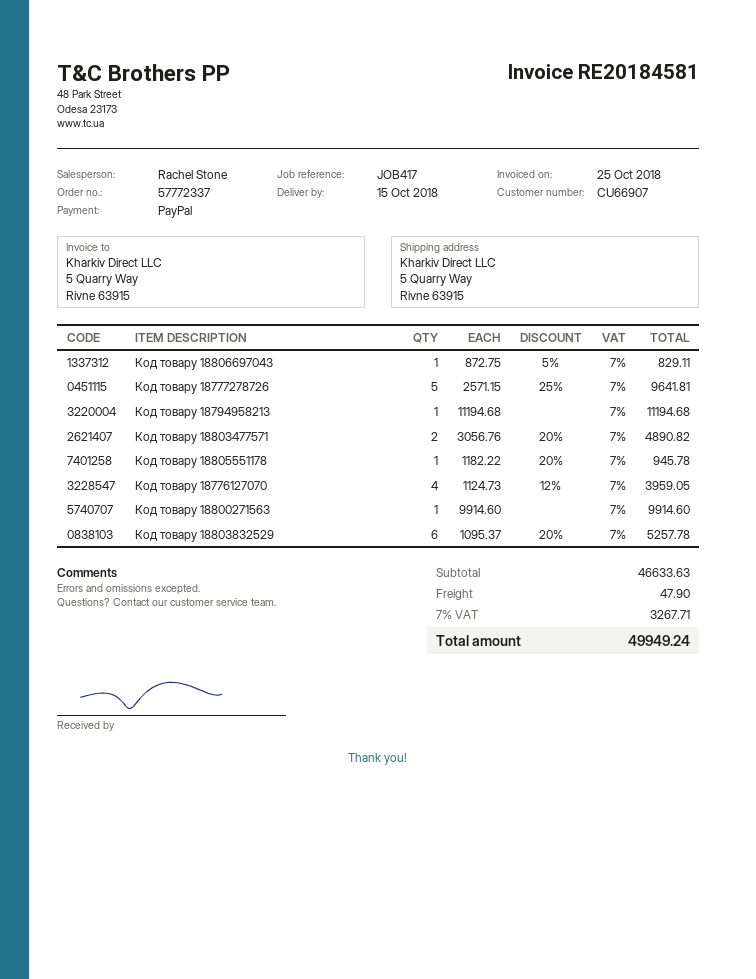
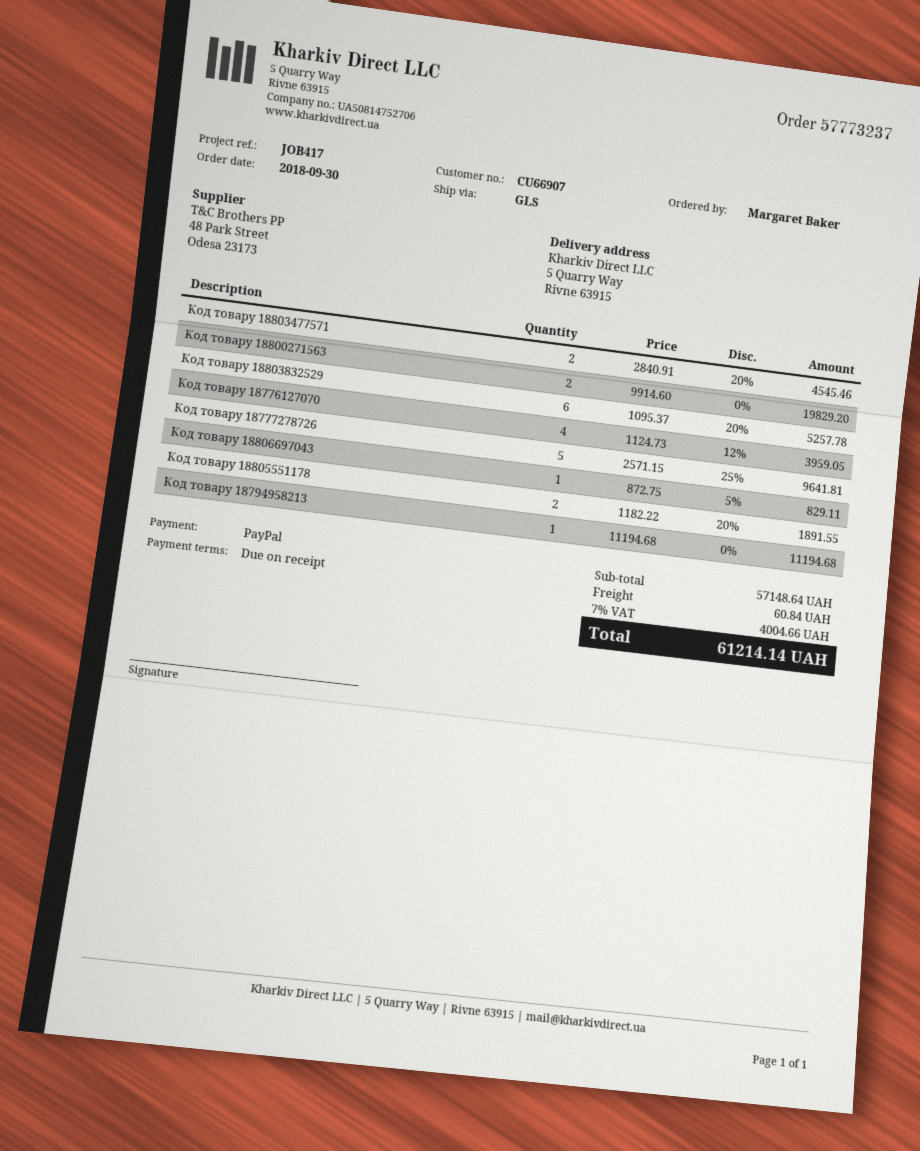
order number: 57772337 -> 57773237
Код товару 18803477571: 2 x 3056.76 - 20% = 4890.82 -> 2 x 2840.91 - 20% = 4545.46
Код товару 18805551178: 1 x 1182.22 - 20% = 945.78 -> 2 x 1182.22 - 20% = 1891.55
Код товару 18800271563: 1 x 9914.60 = 9914.60 -> 2 x 9914.60 = 19829.20
subtotal: 46633.63 -> 57148.64
shipping: 47.90 -> 60.84
tax: 7% = 3267.71 -> 7% = 4004.66
total: 49949.24 -> 61214.14

